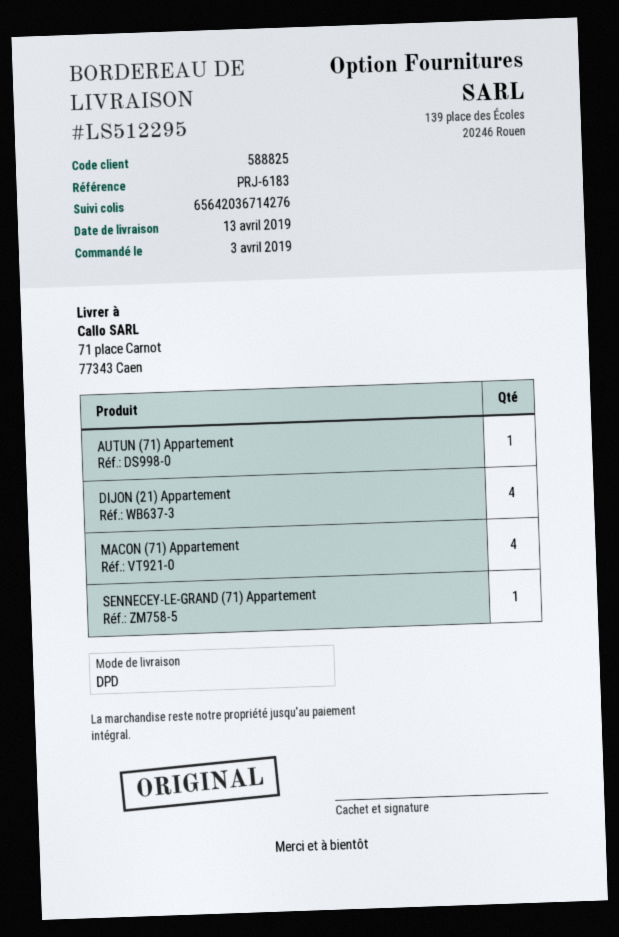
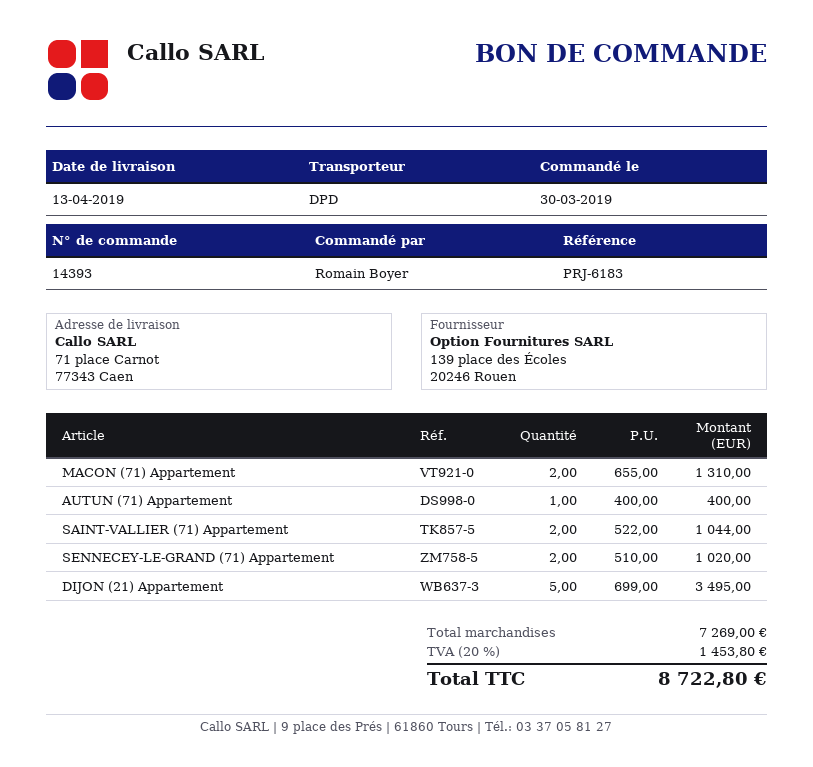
order date: 2019-04-03 -> 2019-03-30
DIJON (21) Appartement: 4 -> 5
MACON (71) Appartement: 4 -> 2
SENNECEY-LE-GRAND (71) Appartement: 1 -> 2
SAINT-VALLIER (71) Appartement: none -> 2

